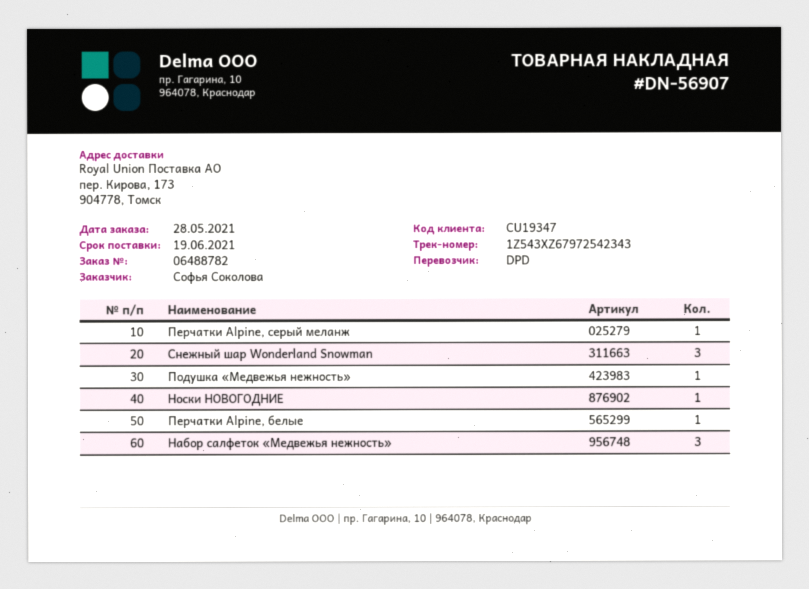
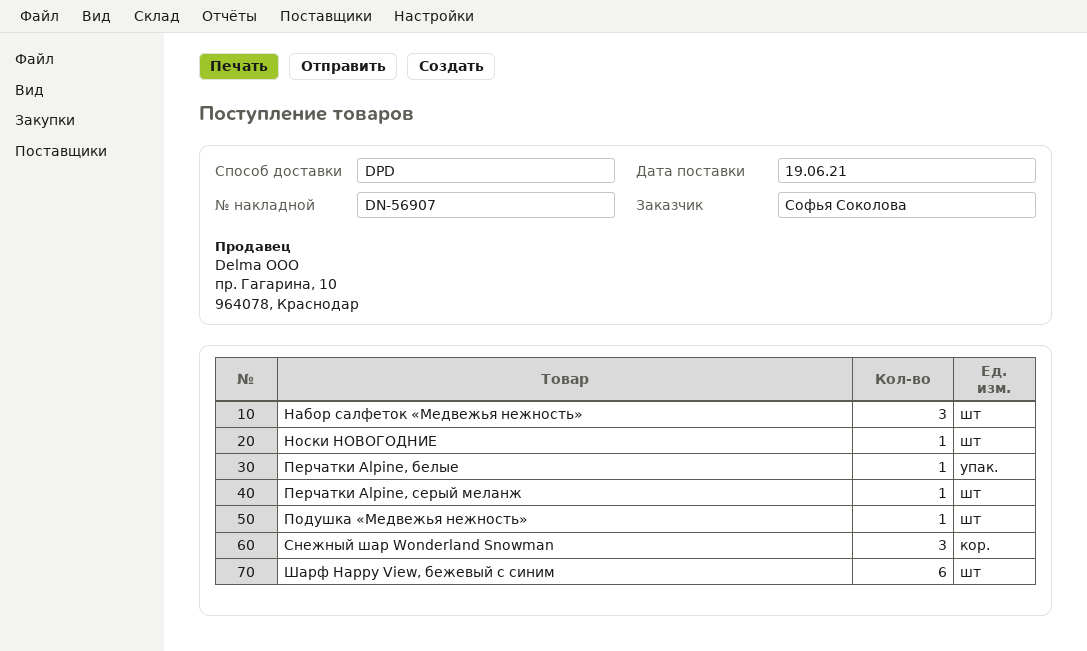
Шарф Happy View, бежевый с синим: none -> 6

